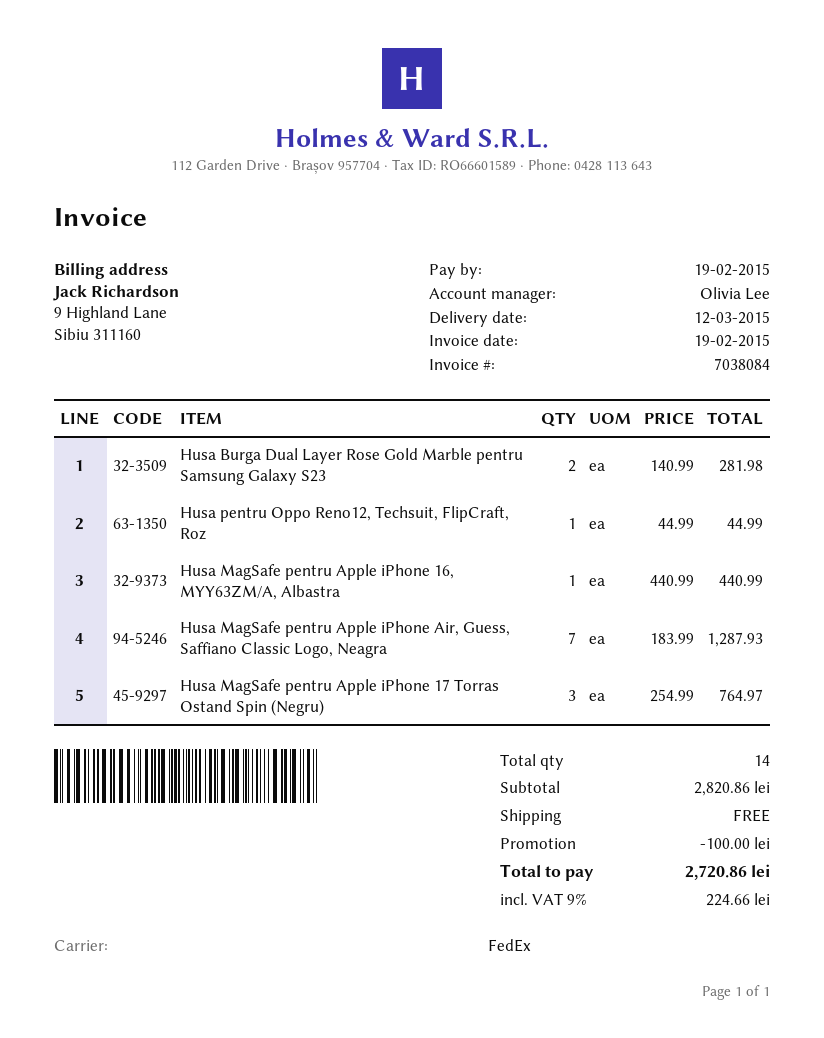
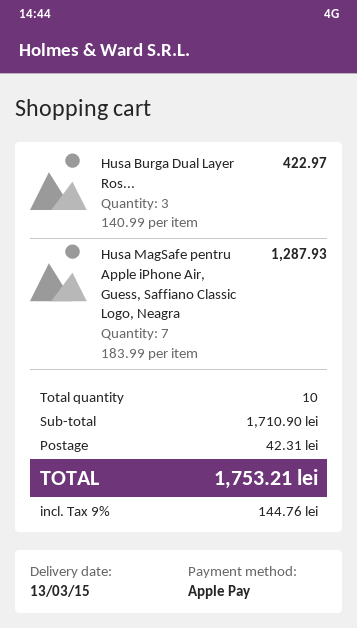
delivery date: 2015-03-12 -> 2015-03-13
Husa Burga Dual Layer Rose Gold Marble pentru Samsung Galaxy S23: 2 x 140.99 = 281.98 -> 3 x 140.99 = 422.97
Husa pentru Oppo Reno12, Techsuit, FlipCraft, Roz: 1 x 44.99 = 44.99 -> none
Husa MagSafe pentru Apple iPhone 16, MYY63ZM/A, Albastra: 1 x 440.99 = 440.99 -> none
Husa MagSafe pentru Apple iPhone 17 Torras Ostand Spin (Negru): 3 x 254.99 = 764.97 -> none
total quantity: 14 -> 10
subtotal: 2820.86 -> 1710.90
discount: 100.00 -> none
shipping: 0.00 -> 42.31
tax: 9% = 224.66 -> 9% = 144.76
total: 2720.86 -> 1753.21

